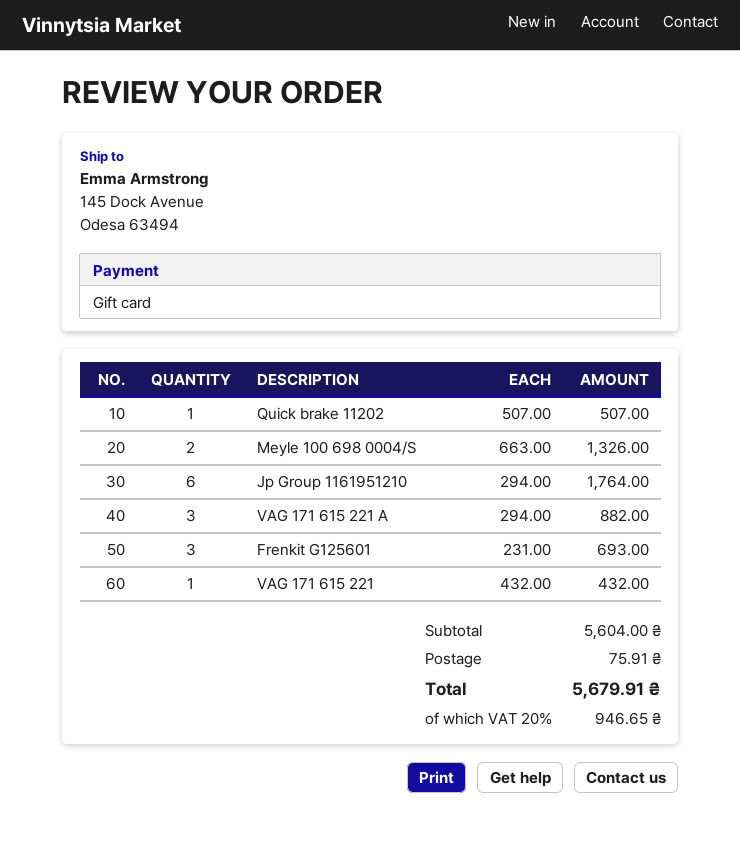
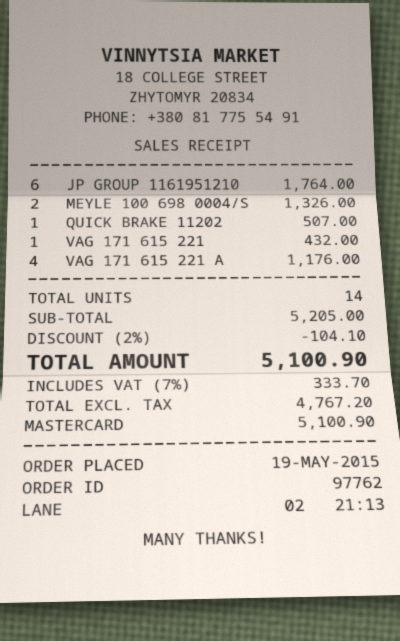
payment method: gift card -> Mastercard
VAG 171 615 221 A: 3 for 882.00 -> 4 for 1176.00
Frenkit G125601: 3 for 693.00 -> none
subtotal: 5604.00 -> 5205.00
discount: none -> 2% = 104.10
shipping: 75.91 -> none
tax: 20% = 946.65 -> 7% = 333.70
total: 5679.91 -> 5100.90

